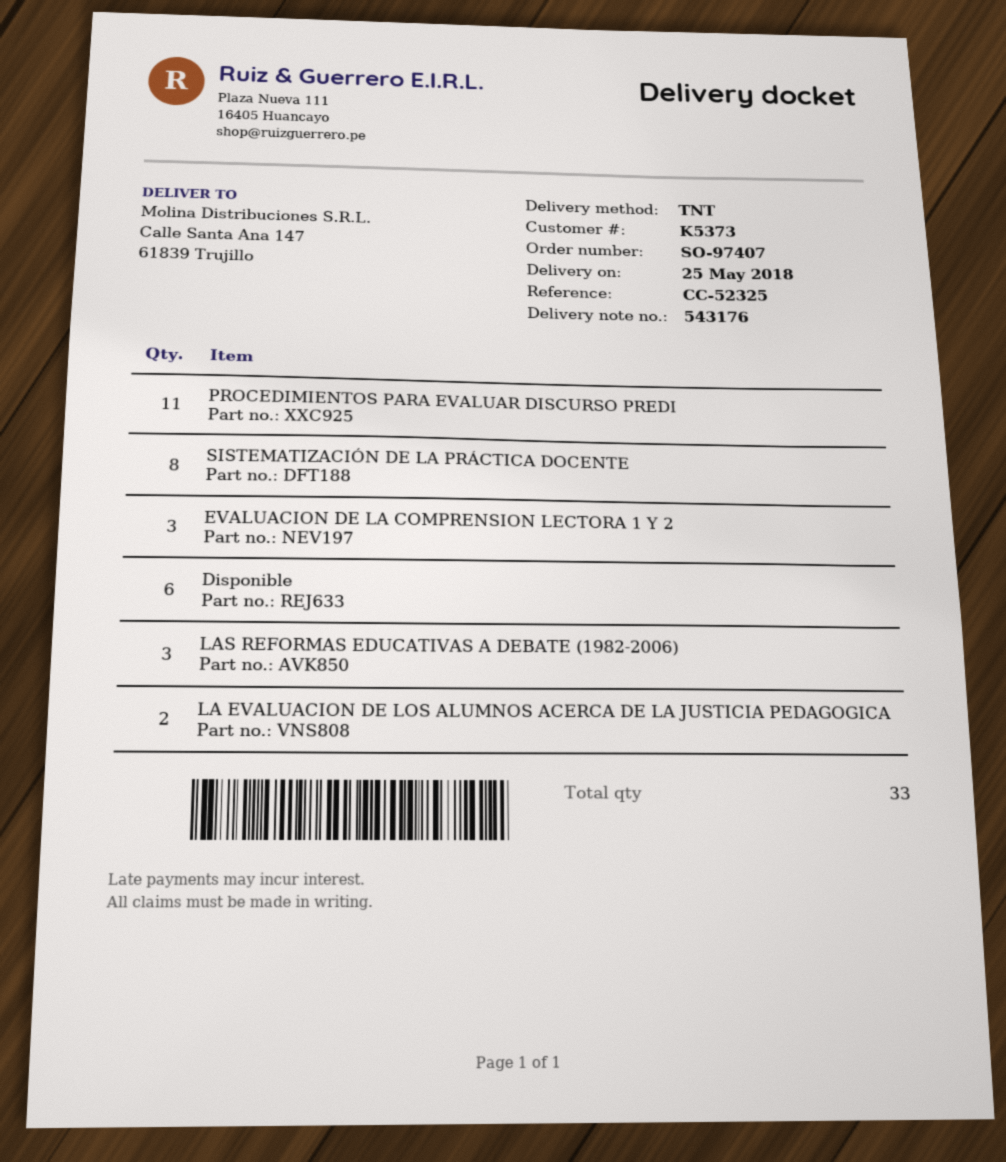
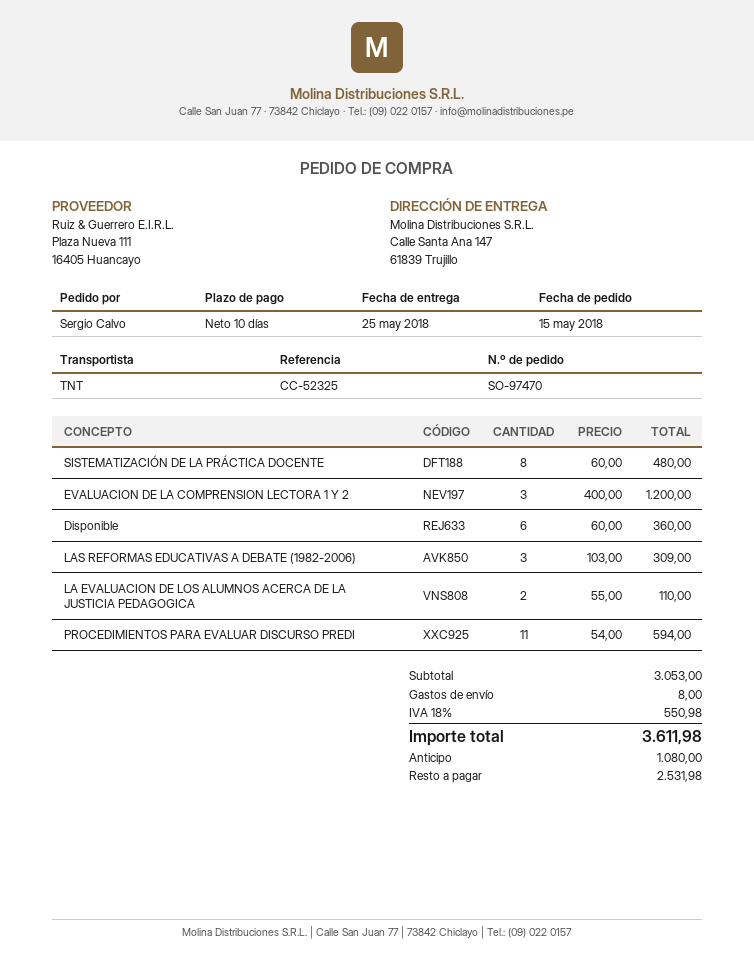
order number: SO-97407 -> SO-97470

